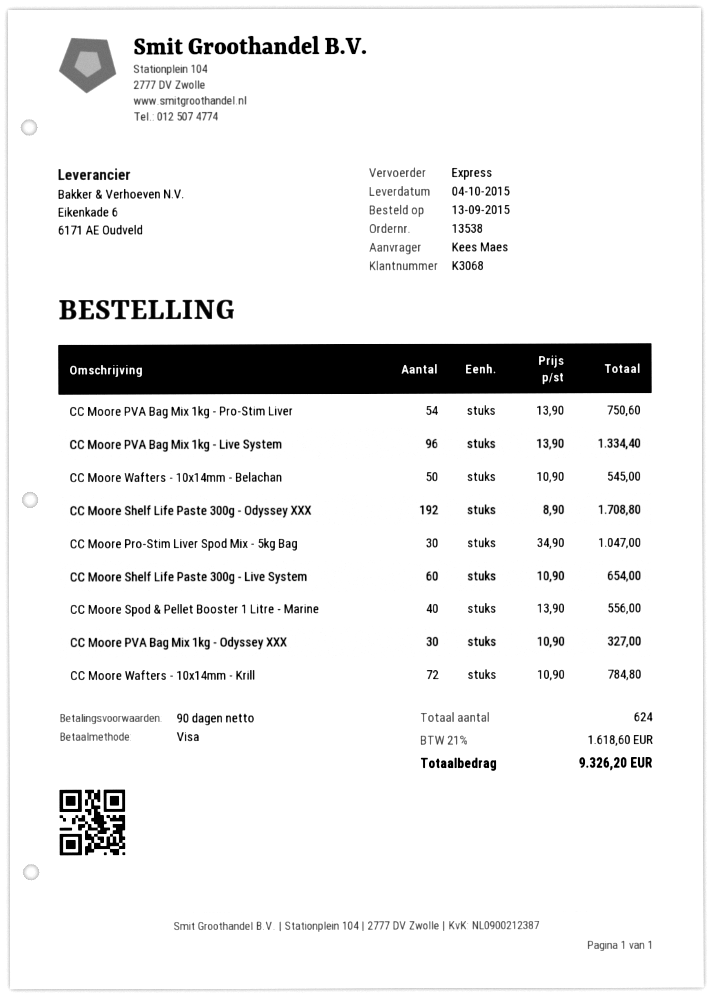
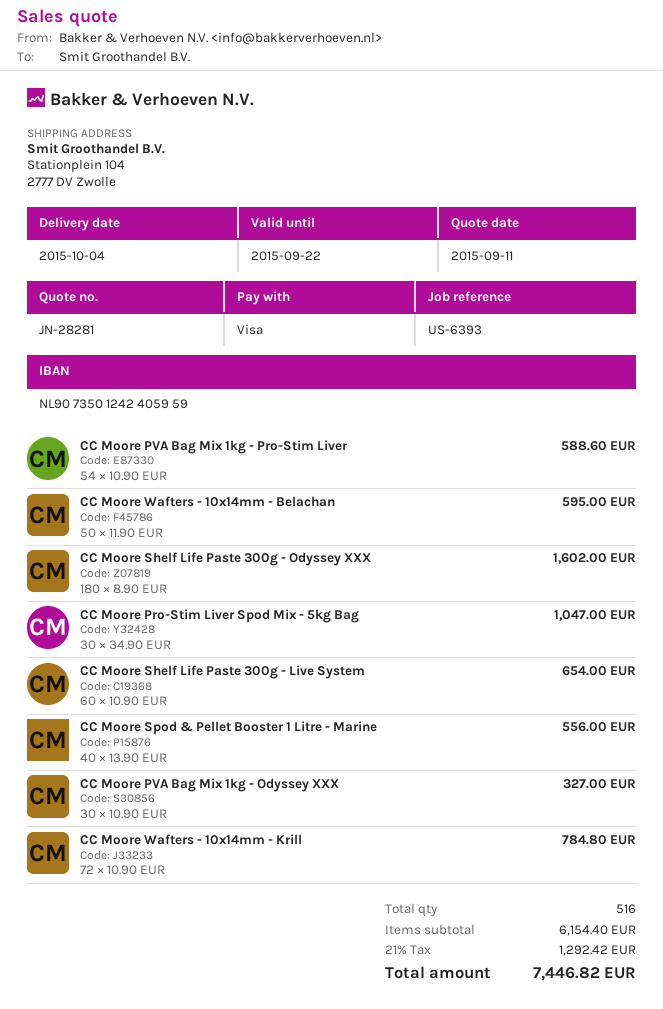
CC Moore PVA Bag Mix 1kg - Pro-Stim Liver: 54 x 13.90 = 750.60 -> 54 x 10.90 = 588.60
CC Moore PVA Bag Mix 1kg - Live System: 96 x 13.90 = 1334.40 -> none
CC Moore Wafters - 10x14mm - Belachan: 50 x 10.90 = 545.00 -> 50 x 11.90 = 595.00
CC Moore Shelf Life Paste 300g - Odyssey XXX: 192 x 8.90 = 1708.80 -> 180 x 8.90 = 1602.00
total quantity: 624 -> 516
tax: 21% = 1618.60 -> 21% = 1292.42
total: 9326.20 -> 7446.82

